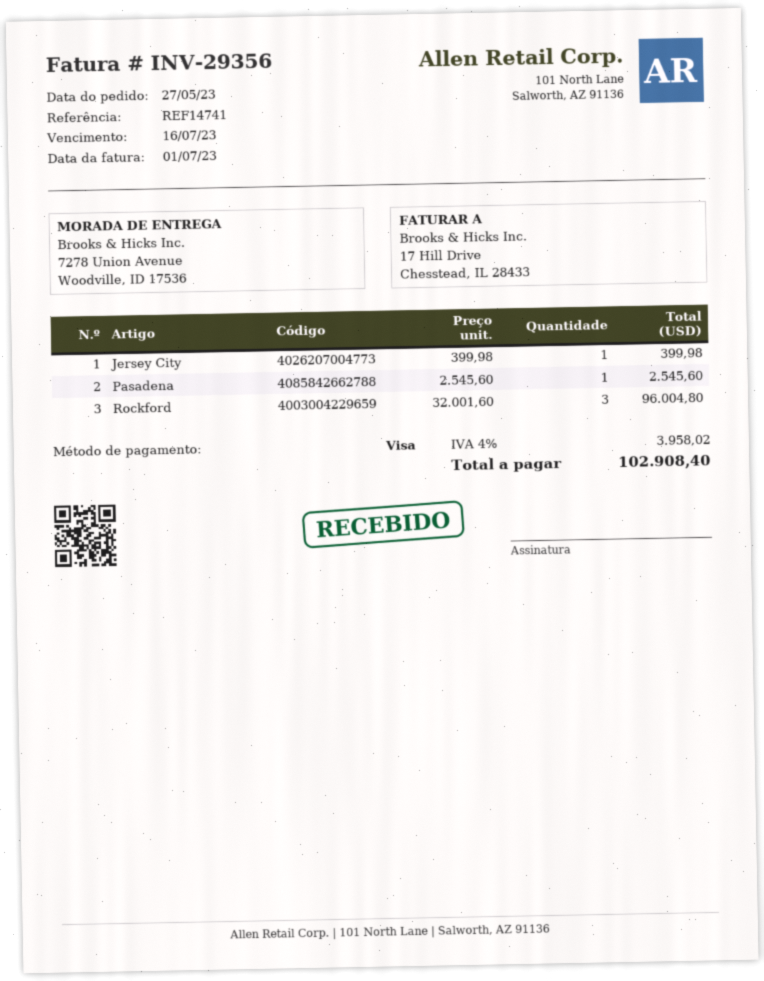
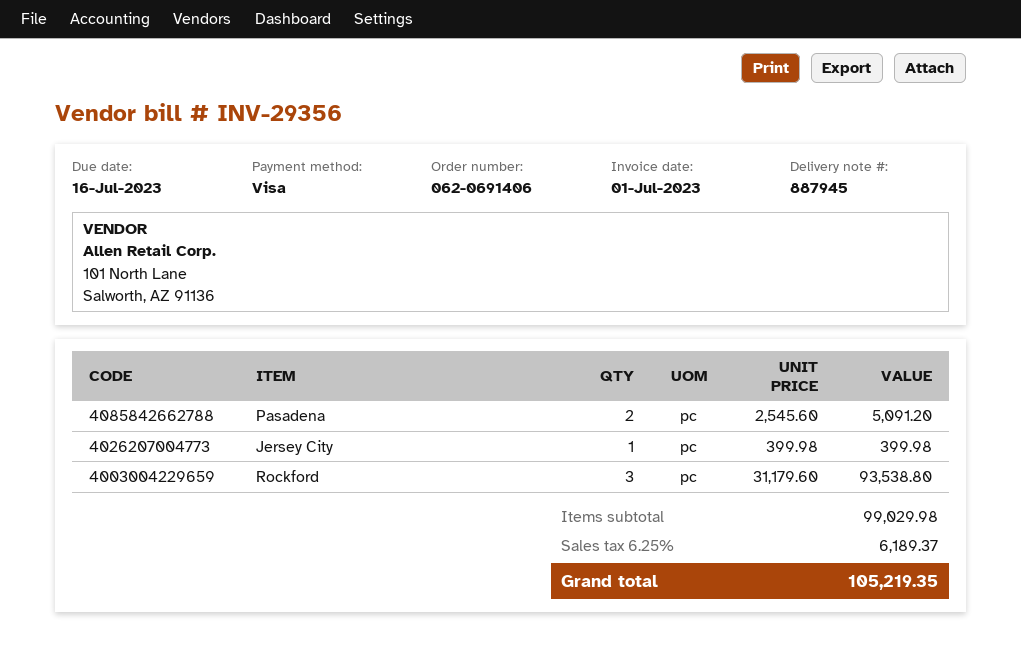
Pasadena: 1 x 2545.60 = 2545.60 -> 2 x 2545.60 = 5091.20
Rockford: 3 x 32001.60 = 96004.80 -> 3 x 31179.60 = 93538.80
tax: 4% = 3958.02 -> 6.25% = 6189.37
total: 102908.40 -> 105219.35

